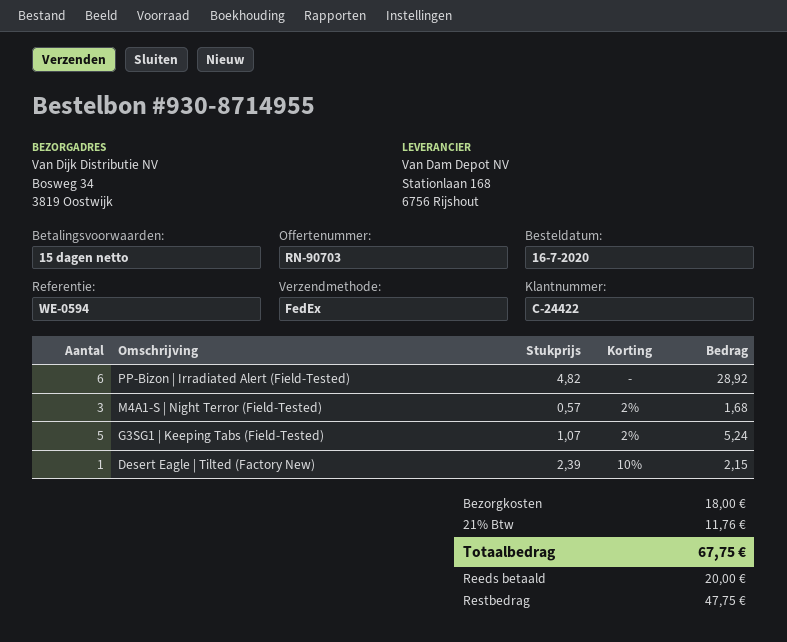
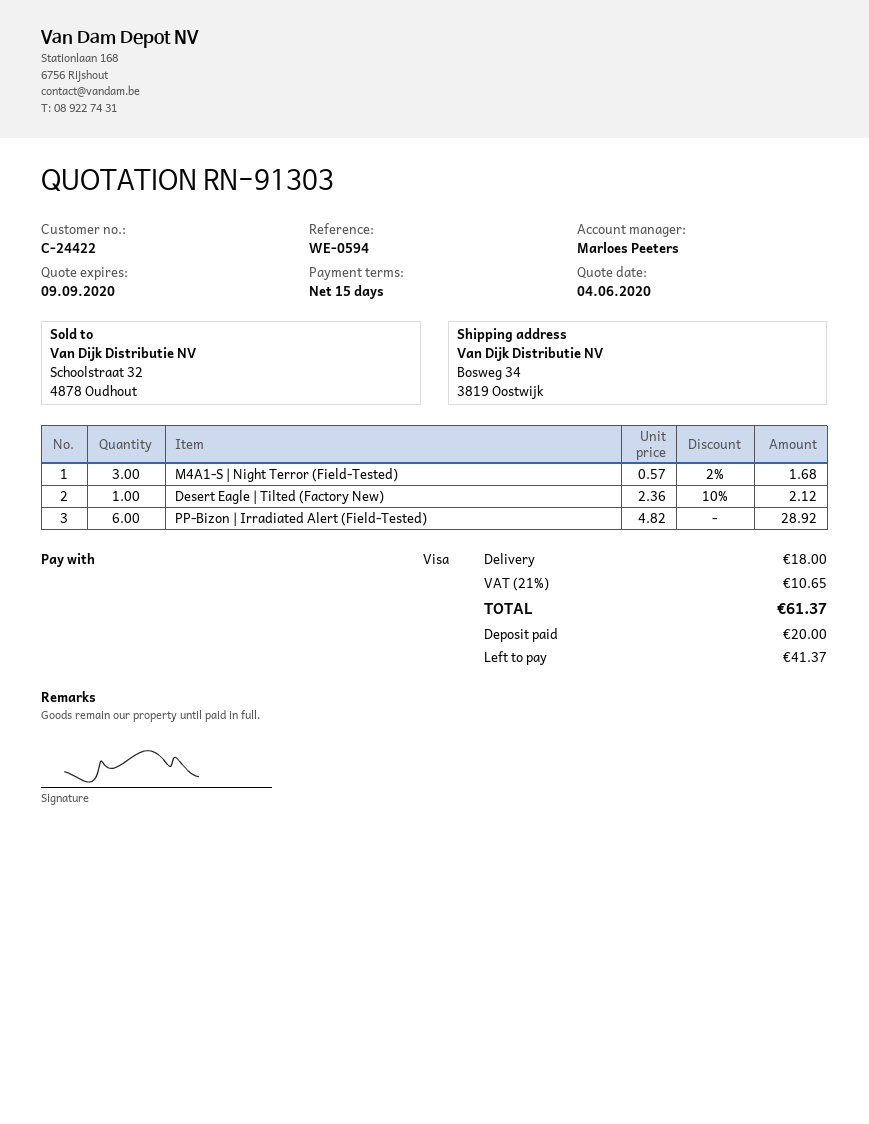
quote number: RN-90703 -> RN-91303
G3SG1 | Keeping Tabs (Field-Tested): 5 x 1.07 - 2% = 5.24 -> none
Desert Eagle | Tilted (Factory New): 1 x 2.39 - 10% = 2.15 -> 1 x 2.36 - 10% = 2.12
tax: 21% = 11.76 -> 21% = 10.65
total: 67.75 -> 61.37
balance: 47.75 -> 41.37

